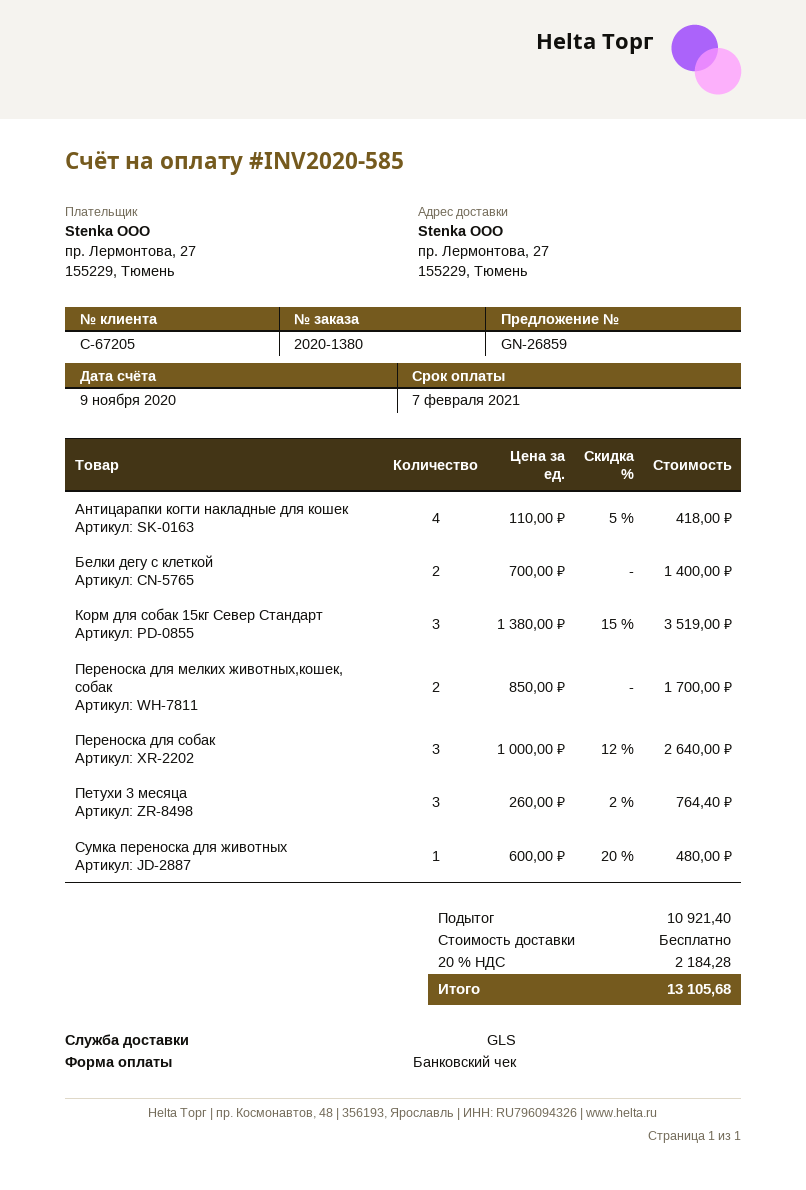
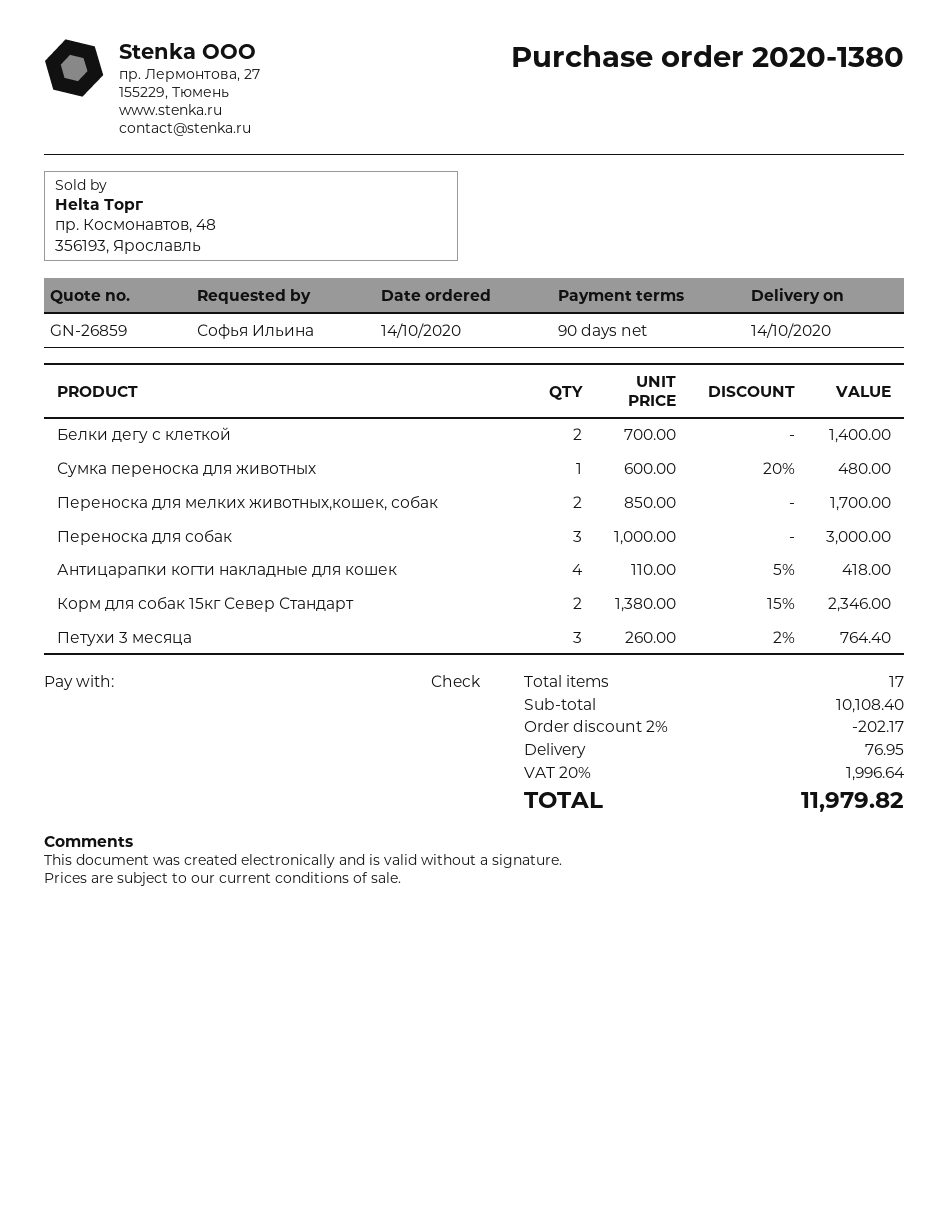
Корм для собак 15кг Север Стандарт: 3 x 1380.00 - 15% = 3519.00 -> 2 x 1380.00 - 15% = 2346.00
Переноска для собак: 3 x 1000.00 - 12% = 2640.00 -> 3 x 1000.00 = 3000.00
subtotal: 10921.40 -> 10108.40
discount: none -> 2% = 202.17
shipping: 0.00 -> 76.95
tax: 20% = 2184.28 -> 20% = 1996.64
total: 13105.68 -> 11979.82

